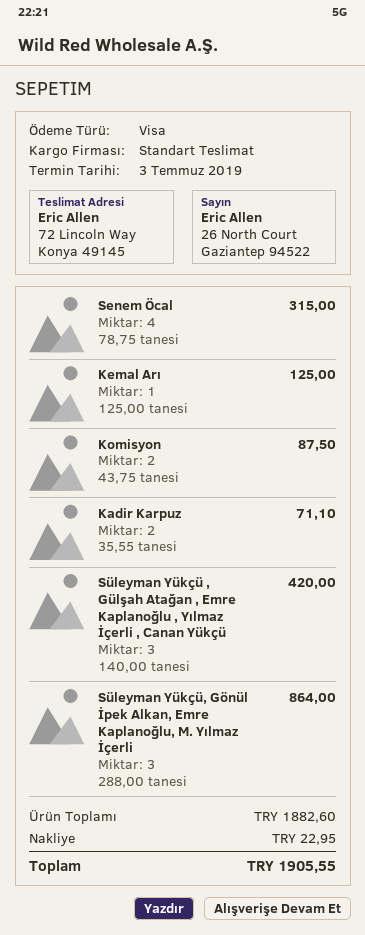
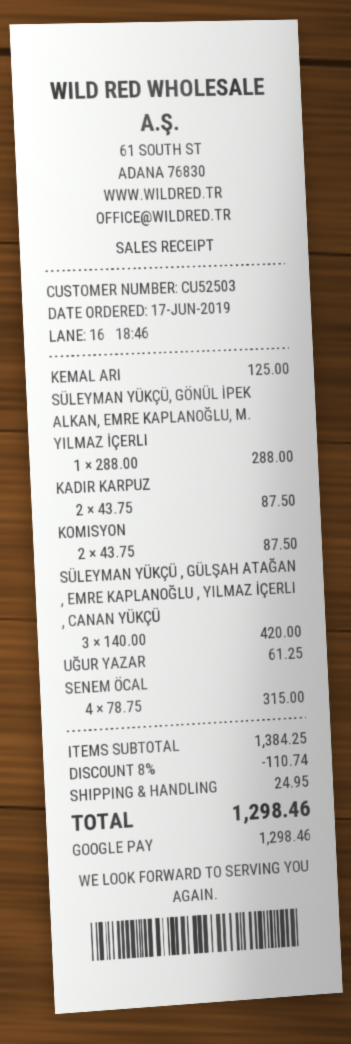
payment method: Visa -> Google Pay
Kadir Karpuz: 2 x 35.55 = 71.10 -> 2 x 43.75 = 87.50
Süleyman Yükçü, Gönül İpek Alkan, Emre Kaplanoğlu, M. Yılmaz İçerli: 3 x 288.00 = 864.00 -> 1 x 288.00 = 288.00
UĞUR YAZAR: none -> 1 x 61.25 = 61.25
subtotal: 1882.60 -> 1384.25
discount: none -> 8% = 110.74
shipping: 22.95 -> 24.95
total: 1905.55 -> 1298.46

